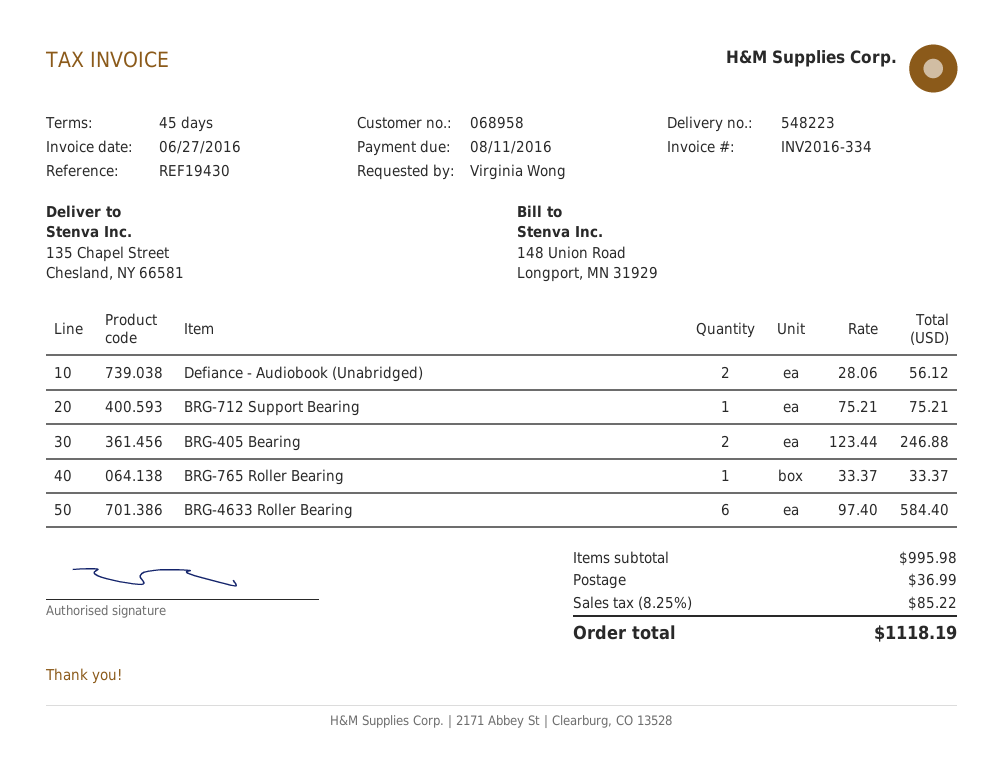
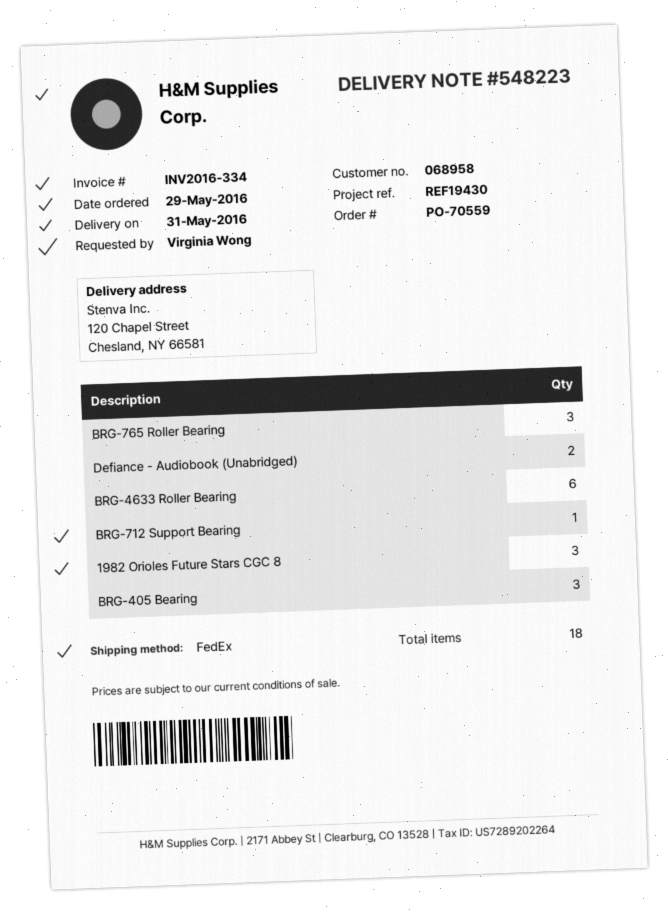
ship to: 135 Chapel Street, Chesland, NY 66581 -> 120 Chapel Street, Chesland, NY 66581
BRG-405 Bearing: 2 -> 3
BRG-765 Roller Bearing: 1 -> 3
1982 Orioles Future Stars CGC 8: none -> 3

